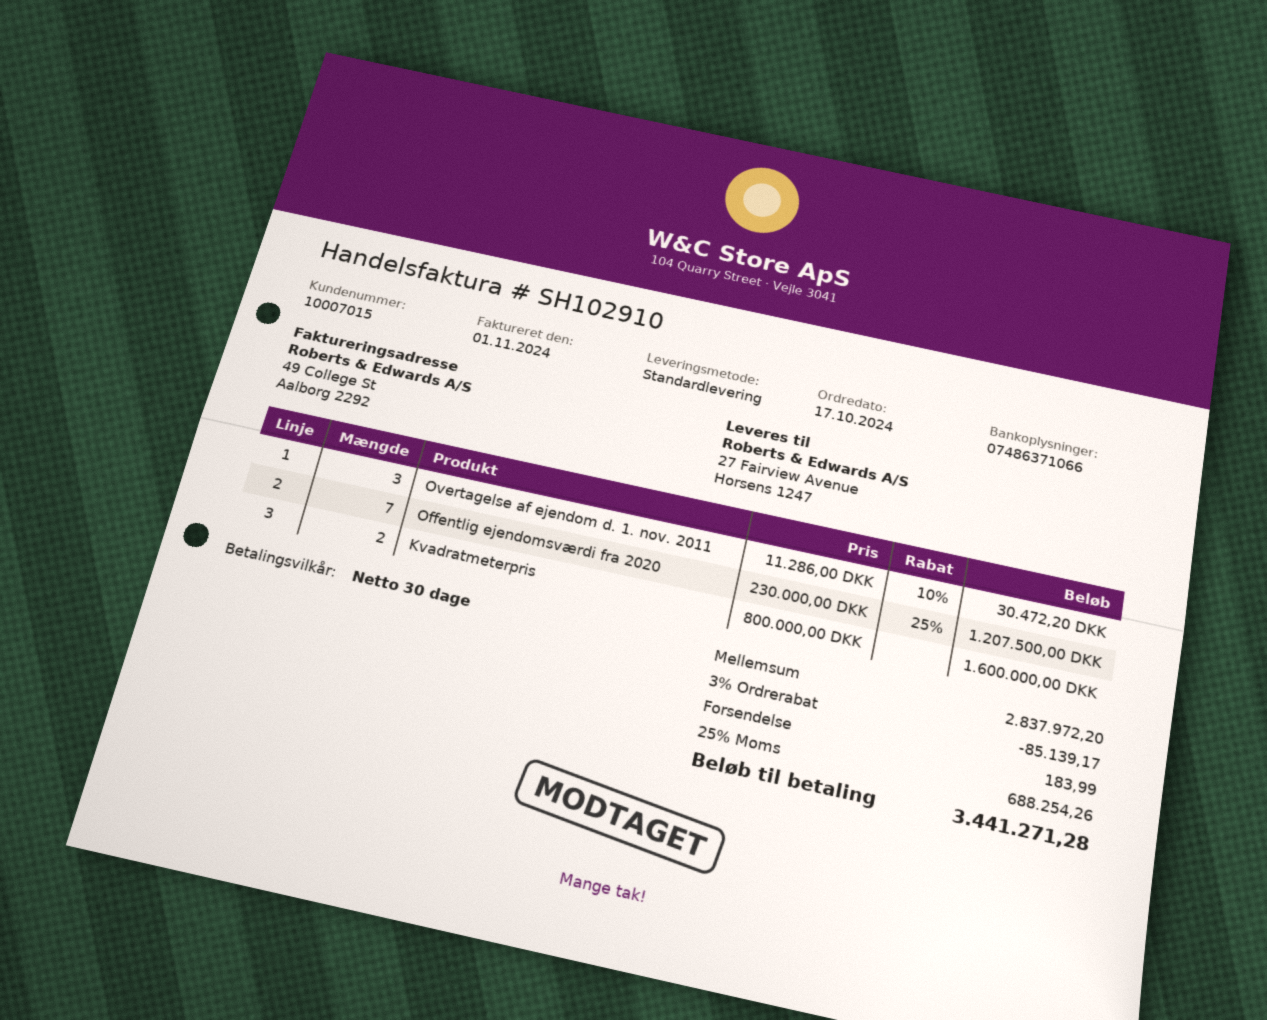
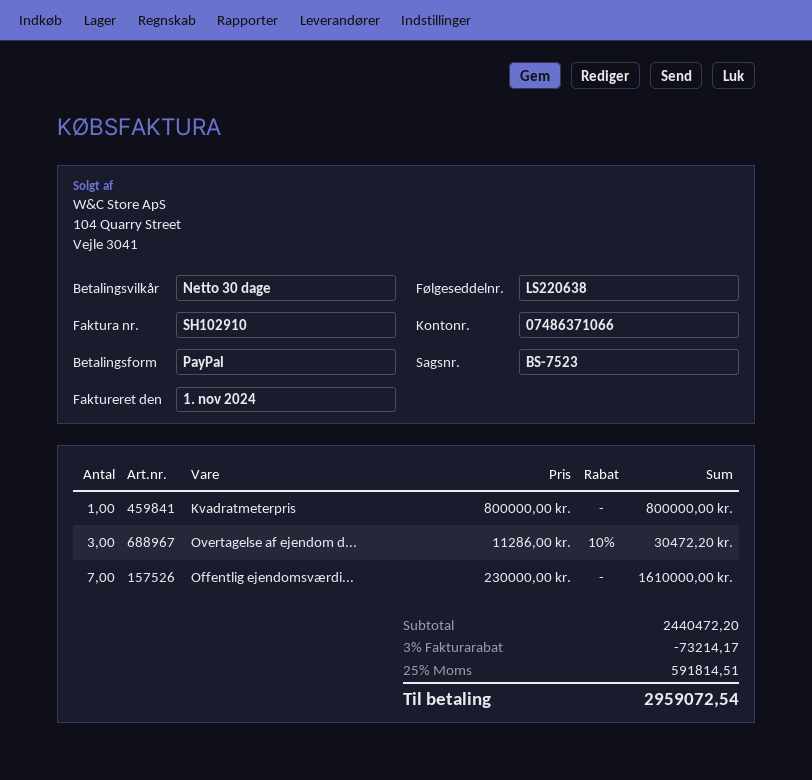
Offentlig ejendomsværdi fra 2020: 7 x 230000.00 - 25% = 1207500.00 -> 7 x 230000.00 = 1610000.00
Kvadratmeterpris: 2 x 800000.00 = 1600000.00 -> 1 x 800000.00 = 800000.00
subtotal: 2837972.20 -> 2440472.20
discount: 3% = 85139.17 -> 3% = 73214.17
shipping: 183.99 -> none
tax: 25% = 688254.26 -> 25% = 591814.51
total: 3441271.28 -> 2959072.54

